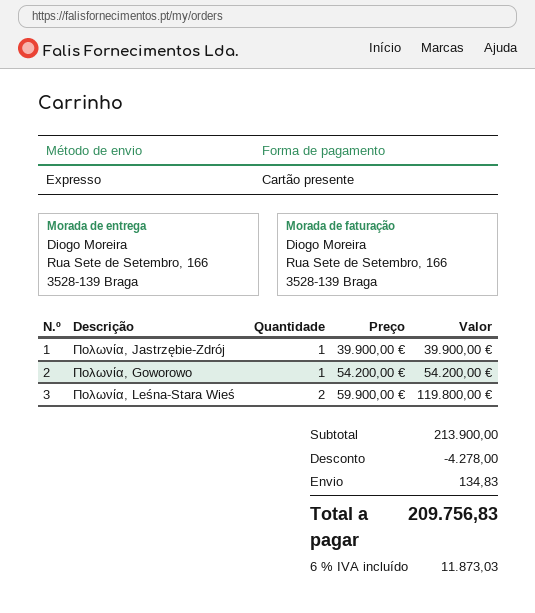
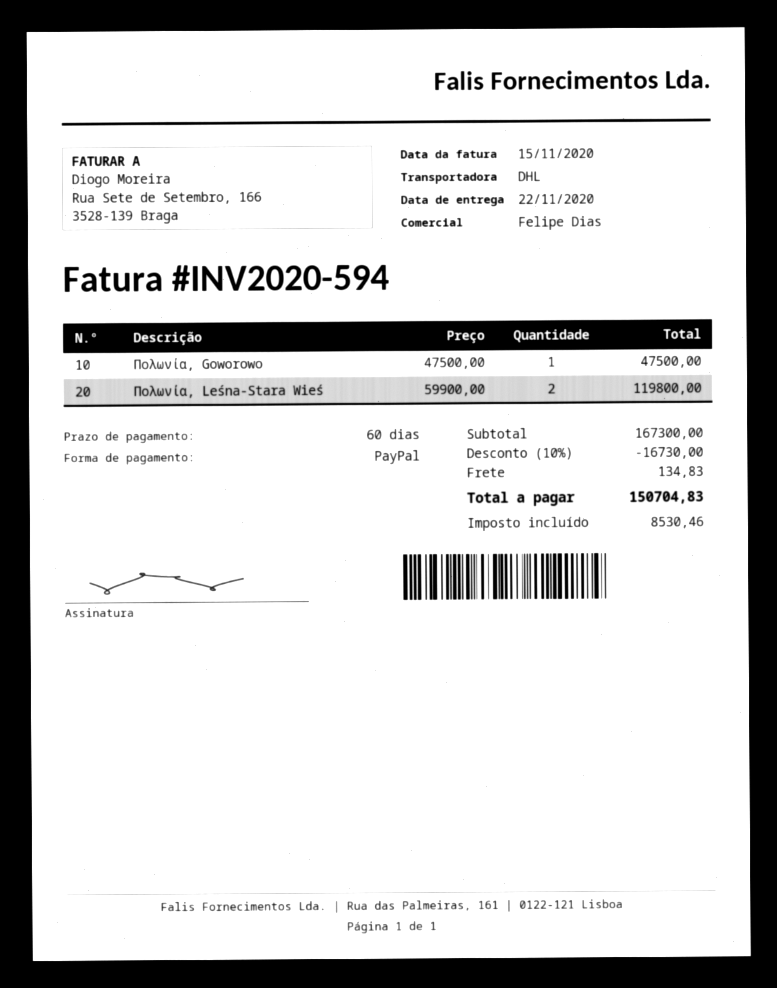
payment method: gift card -> PayPal
shipping method: express -> DHL
Πολωνία, Jastrzębie-Zdrój: 1 x 39900.00 = 39900.00 -> none
Πολωνία, Goworowo: 1 x 54200.00 = 54200.00 -> 1 x 47500.00 = 47500.00
subtotal: 213900.00 -> 167300.00
discount: 4278.00 -> 16730.00
tax: 11873.03 -> 8530.46
total: 209756.83 -> 150704.83

